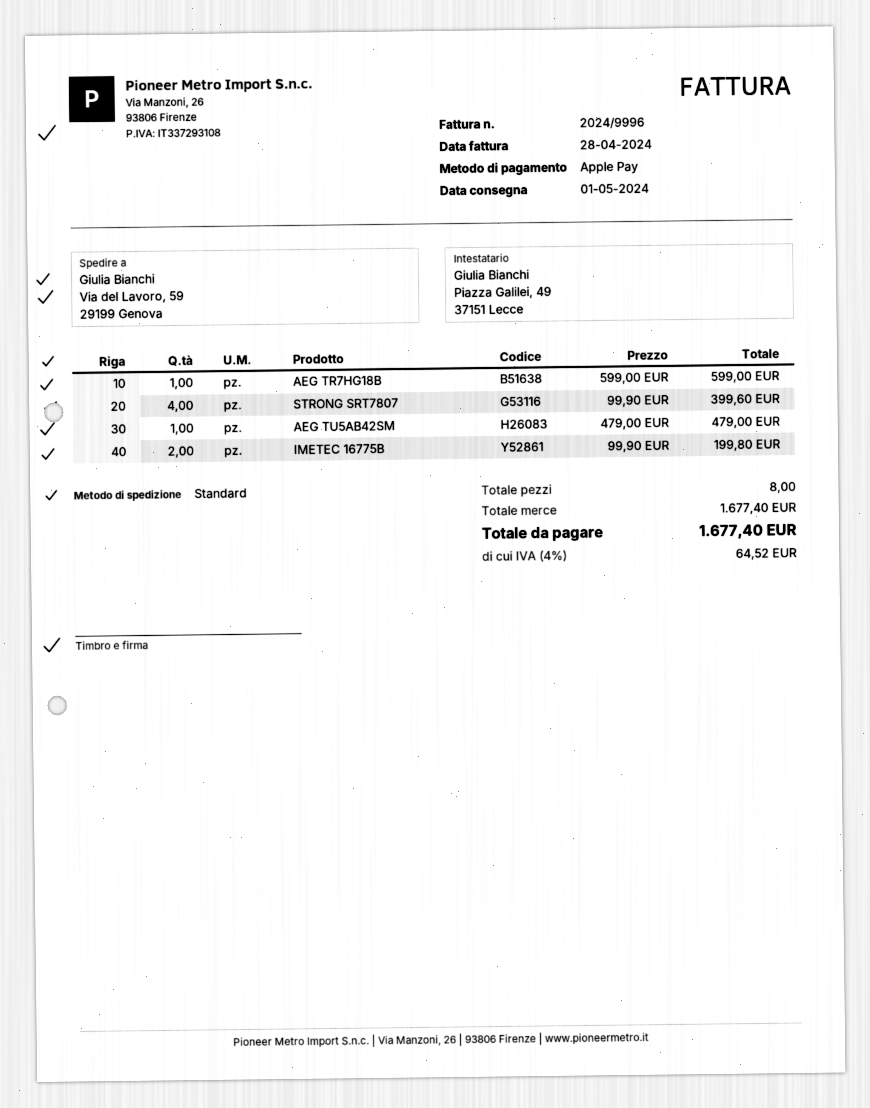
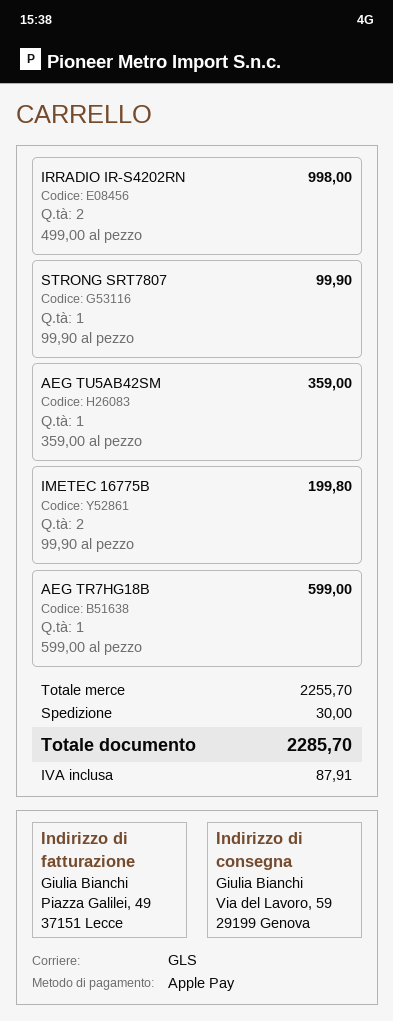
shipping method: standard -> GLS
STRONG SRT7807: 4 x 99.90 = 399.60 -> 1 x 99.90 = 99.90
AEG TU5AB42SM: 1 x 479.00 = 479.00 -> 1 x 359.00 = 359.00
IRRADIO IR-S4202RN: none -> 2 x 499.00 = 998.00
subtotal: 1677.40 -> 2255.70
shipping: none -> 30.00
tax: 64.52 -> 87.91
total: 1677.40 -> 2285.70

